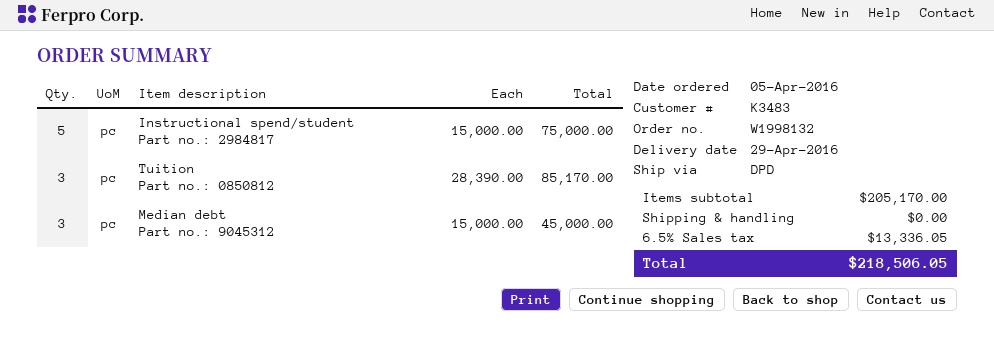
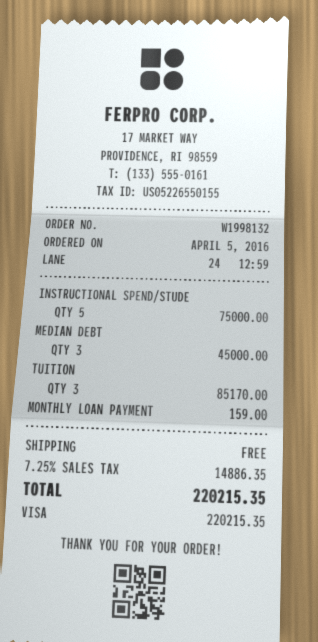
MONTHLY LOAN PAYMENT: none -> 1 for 159.00
tax: 6.5% = 13336.05 -> 7.25% = 14886.35
total: 218506.05 -> 220215.35

